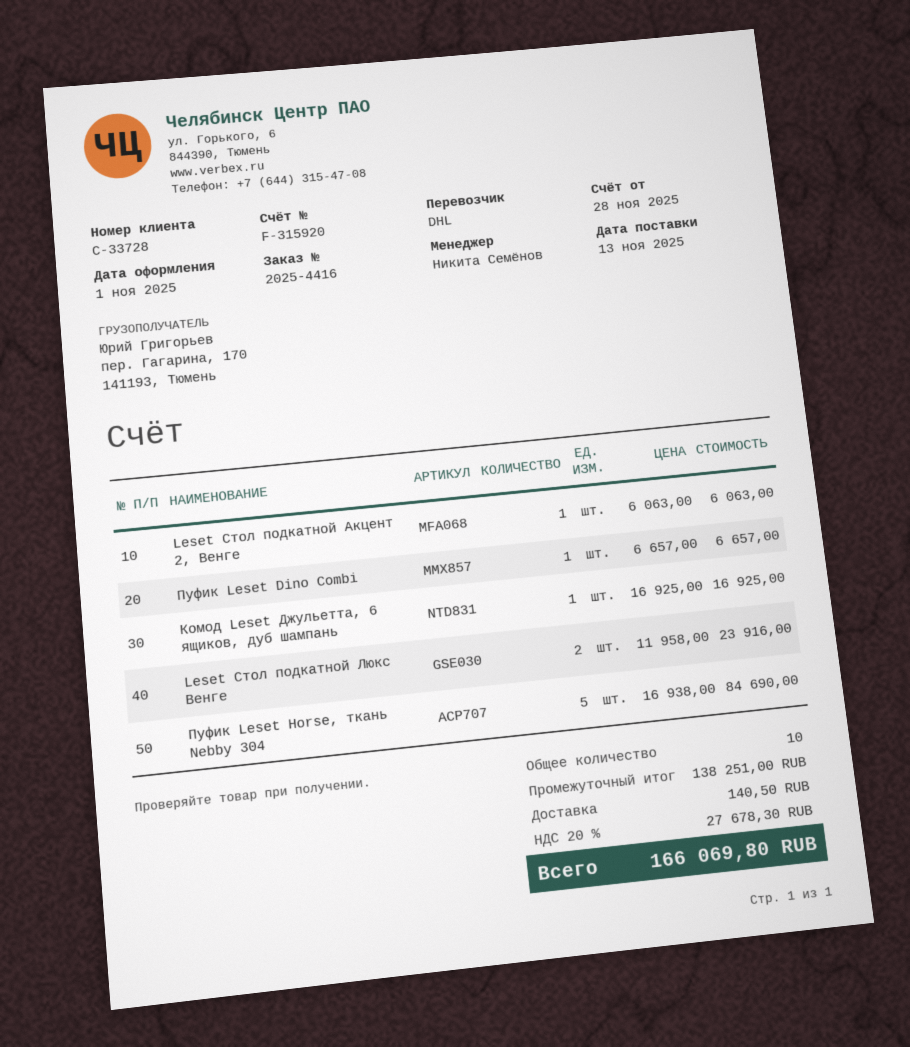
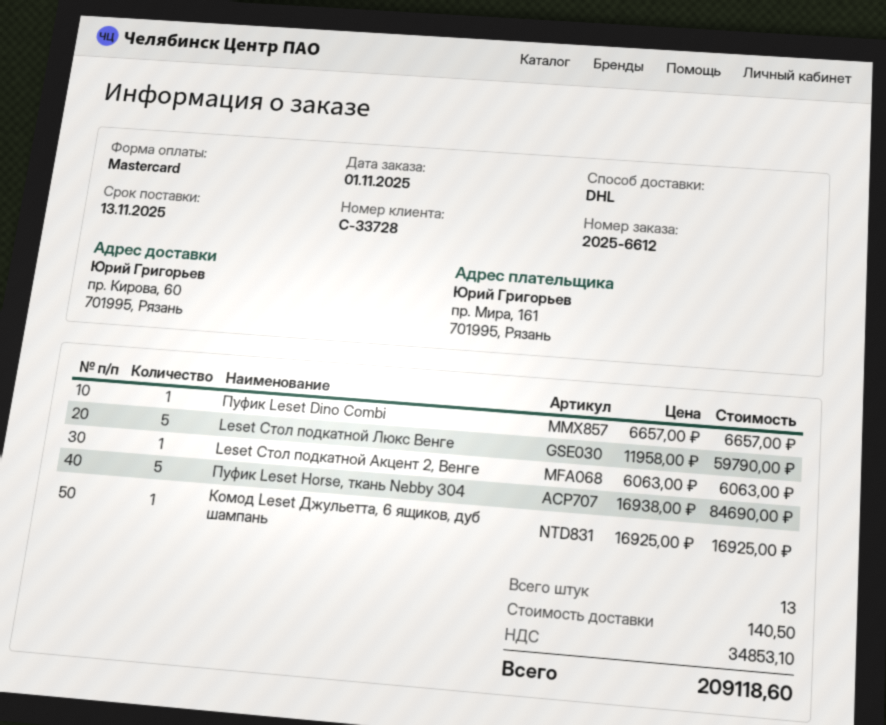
order number: 2025-4416 -> 2025-6612
ship to: пер. Гагарина, 170, 141193, Тюмень -> пр. Кирова, 60, 701995, Рязань
Leset Стол подкатной Люкс Венге: 2 x 11958.00 = 23916.00 -> 5 x 11958.00 = 59790.00
total quantity: 10 -> 13
tax: 27678.30 -> 34853.10
total: 166069.80 -> 209118.60

